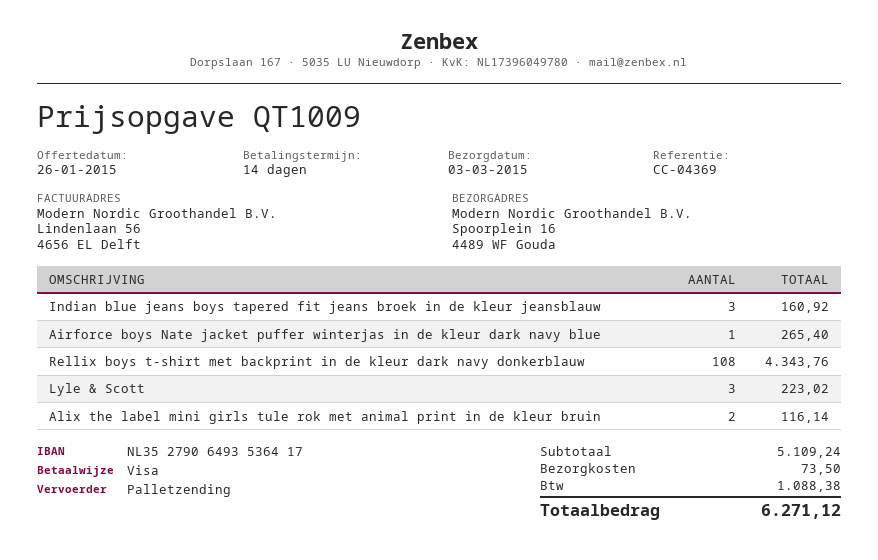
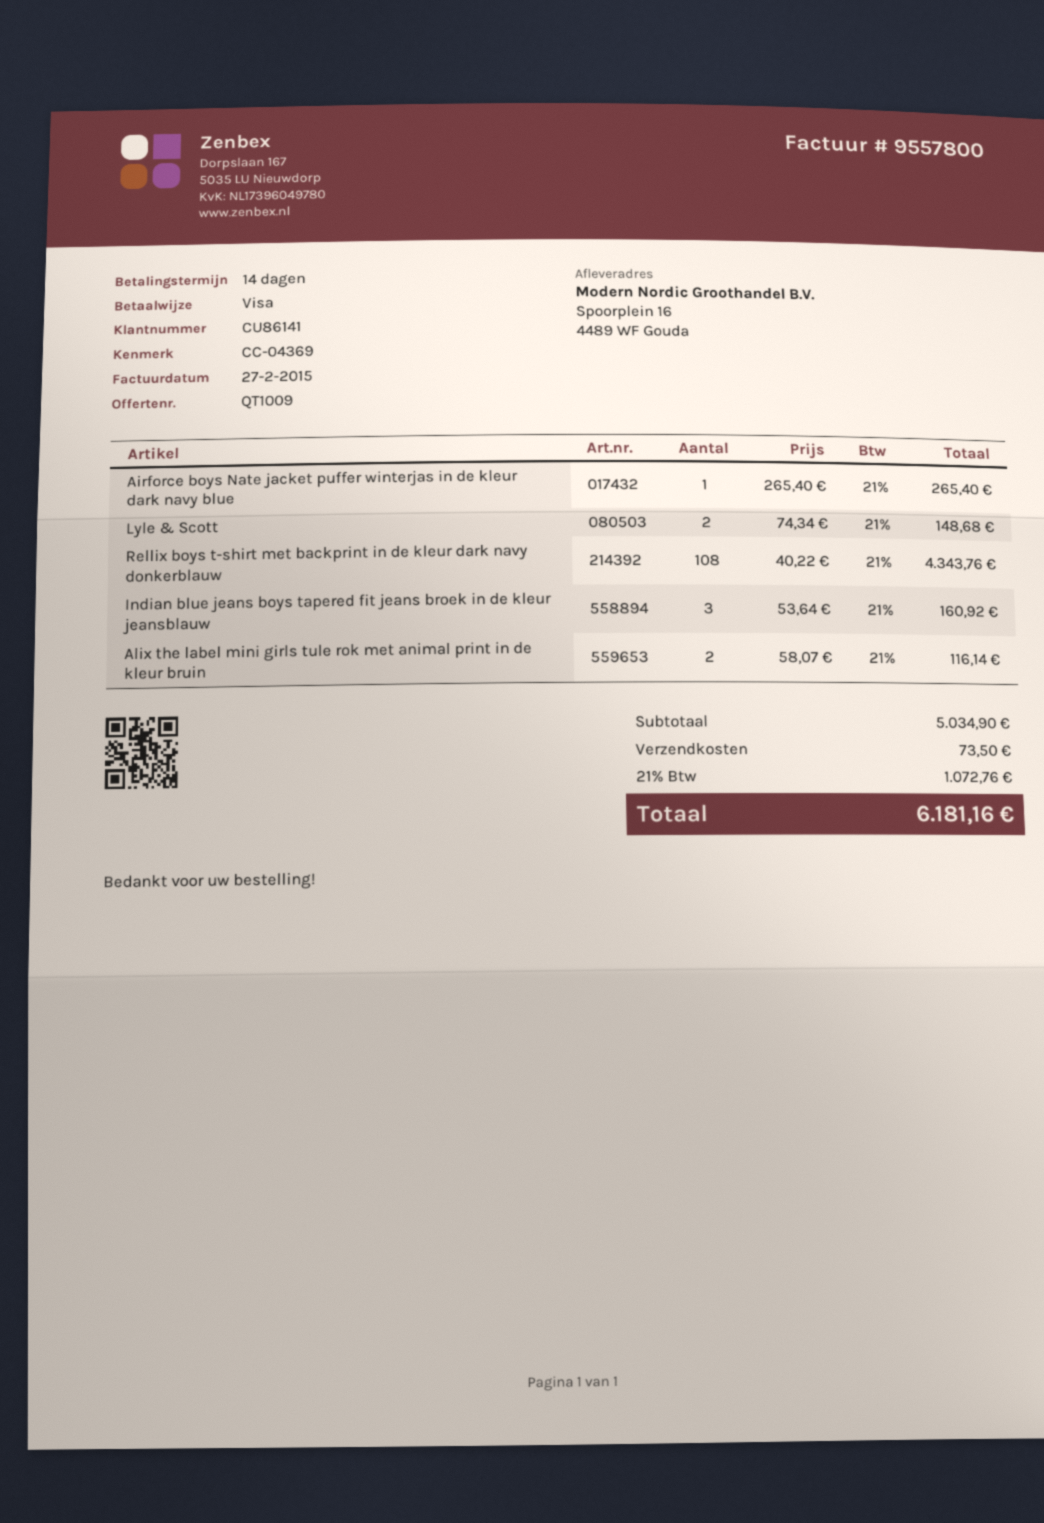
Lyle & Scott: 3 for 223.02 -> 2 for 148.68
subtotal: 5109.24 -> 5034.90
tax: 1088.38 -> 1072.76
total: 6271.12 -> 6181.16

